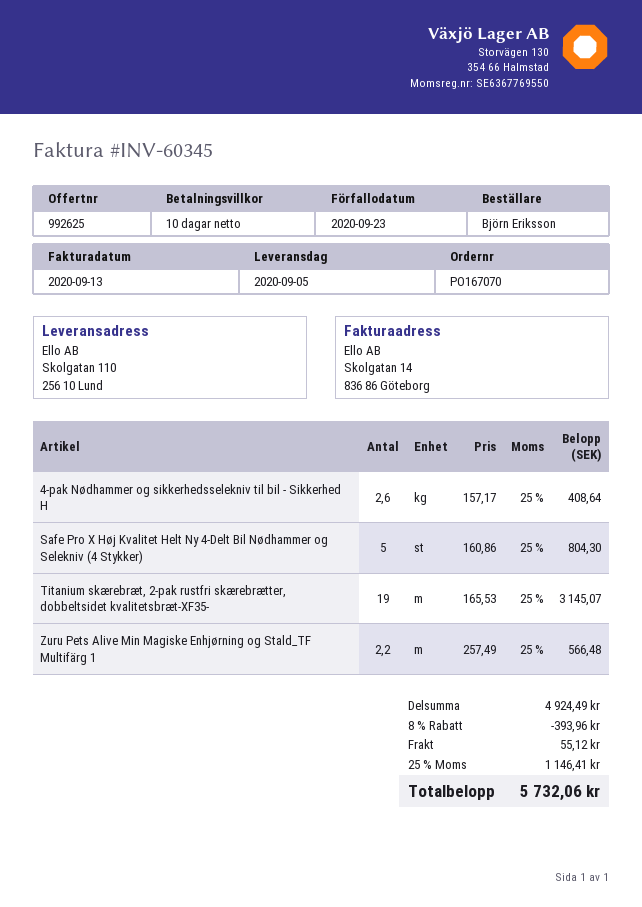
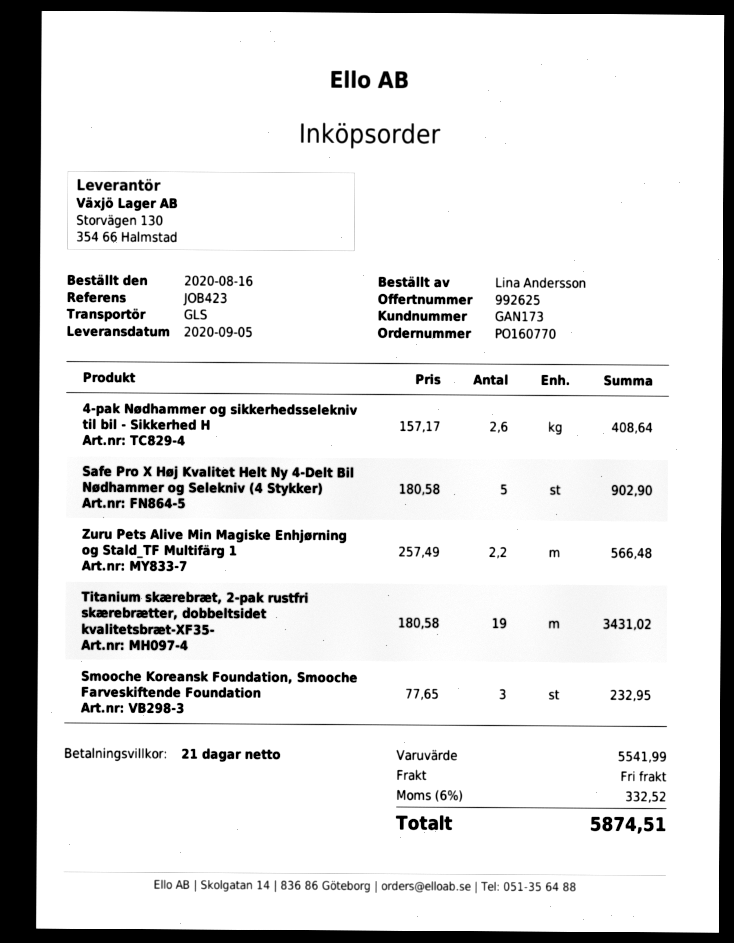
order number: PO167070 -> PO160770
payment terms: 10 days -> 21 days
ordered by: Björn Eriksson -> Lina Andersson
Safe Pro X Høj Kvalitet Helt Ny 4-Delt Bil Nødhammer og Selekniv (4 Stykker): 5 x 160.86 = 804.30 -> 5 x 180.58 = 902.90
Titanium skærebræt, 2-pak rustfri skærebrætter, dobbeltsidet kvalitetsbræt-XF35-: 19 x 165.53 = 3145.07 -> 19 x 180.58 = 3431.02
Smooche Koreansk Foundation, Smooche Farveskiftende Foundation: none -> 3 x 77.65 = 232.95
subtotal: 4924.49 -> 5541.99
discount: 8% = 393.96 -> none
shipping: 55.12 -> 0.00
tax: 25% = 1146.41 -> 6% = 332.52
total: 5732.06 -> 5874.51

